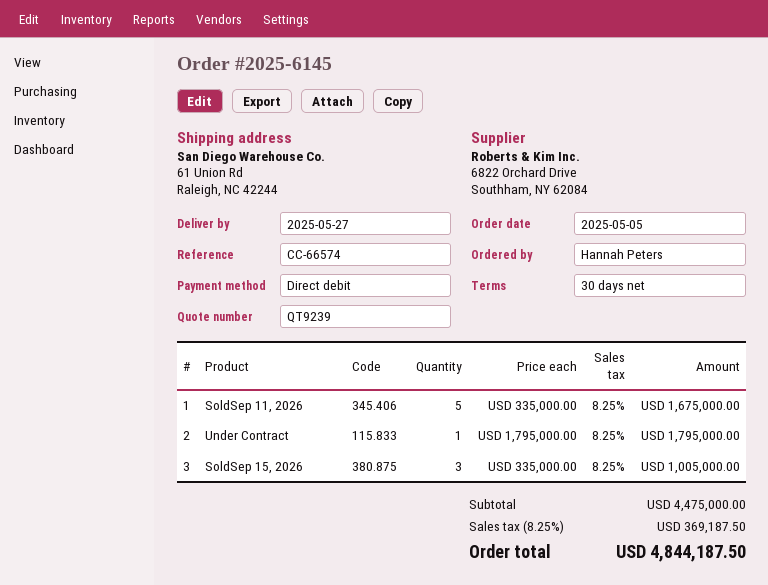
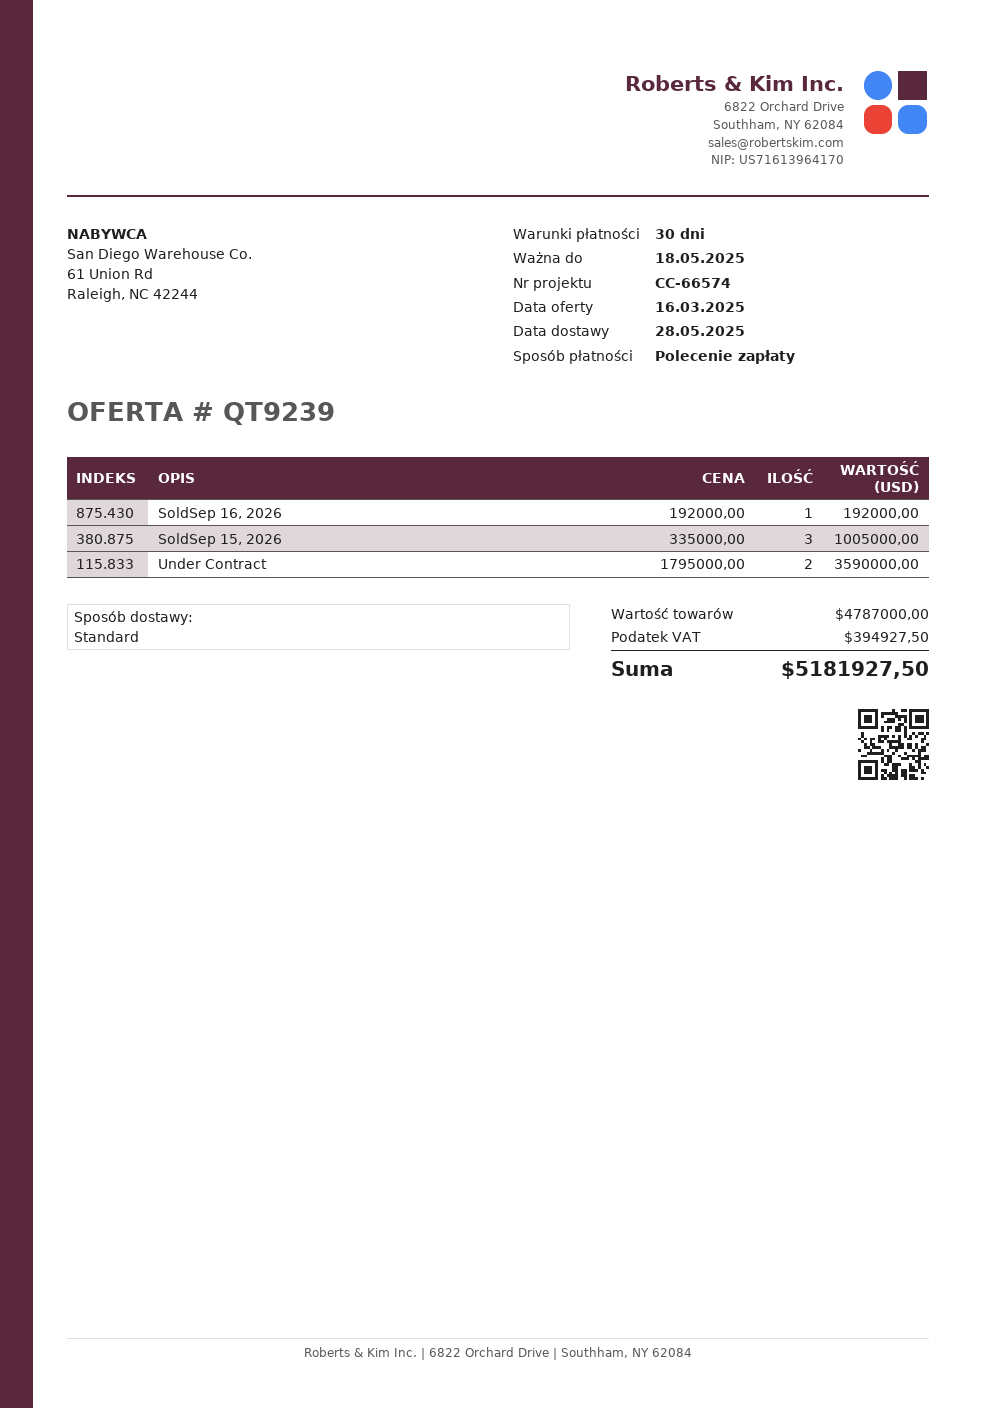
delivery date: 2025-05-27 -> 2025-05-28
SoldSep 11, 2026: 5 x 335000.00 = 1675000.00 -> none
Under Contract: 1 x 1795000.00 = 1795000.00 -> 2 x 1795000.00 = 3590000.00
SoldSep 16, 2026: none -> 1 x 192000.00 = 192000.00
subtotal: 4475000.00 -> 4787000.00
tax: 369187.50 -> 394927.50
total: 4844187.50 -> 5181927.50

